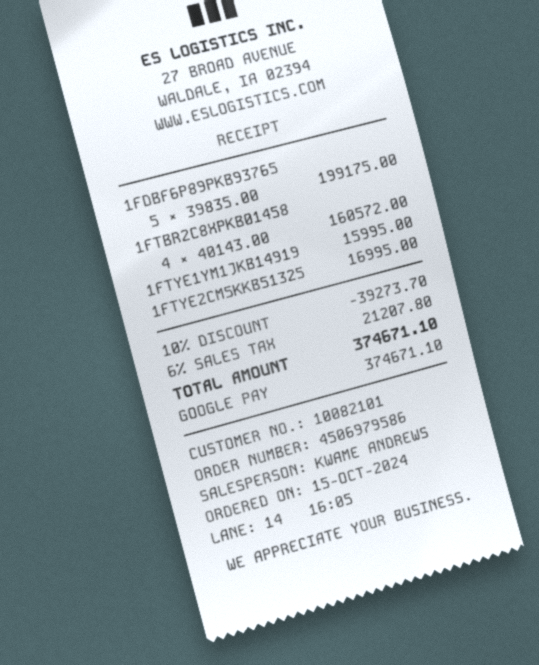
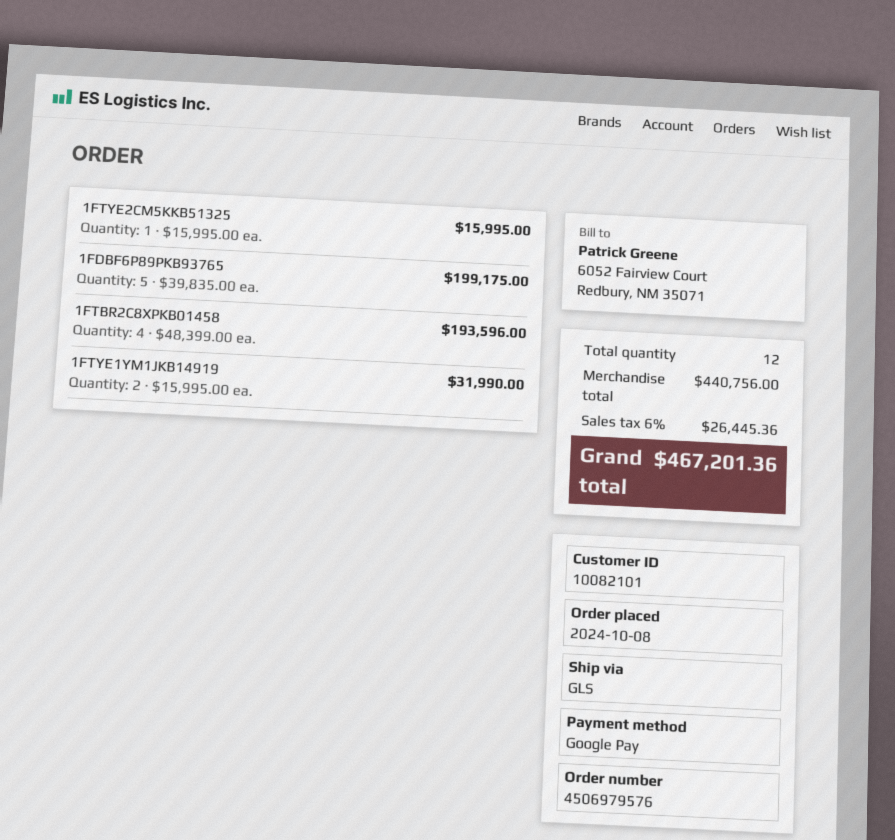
order number: 4506979586 -> 4506979576
order date: 2024-10-15 -> 2024-10-08
1FTBR2C8XPKB01458: 4 x 40143.00 = 160572.00 -> 4 x 48399.00 = 193596.00
1FTYE1YM1JKB14919: 1 x 15995.00 = 15995.00 -> 2 x 15995.00 = 31990.00
1FTYE2CM5KKB51325: 1 x 16995.00 = 16995.00 -> 1 x 15995.00 = 15995.00
discount: 10% = 39273.70 -> none
tax: 6% = 21207.80 -> 6% = 26445.36
total: 374671.10 -> 467201.36

